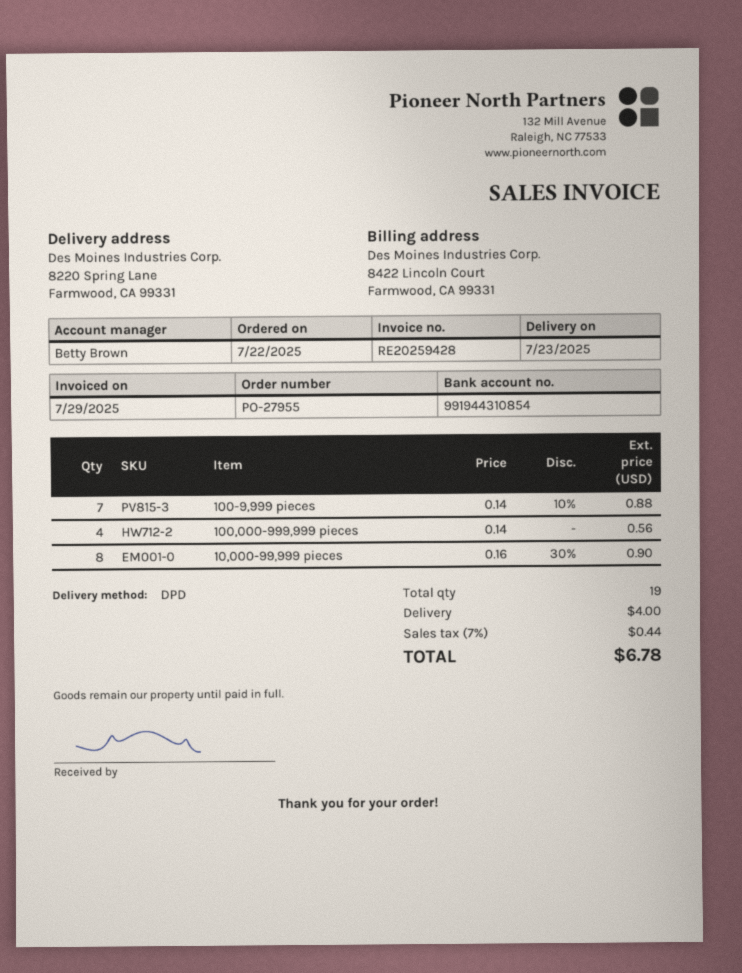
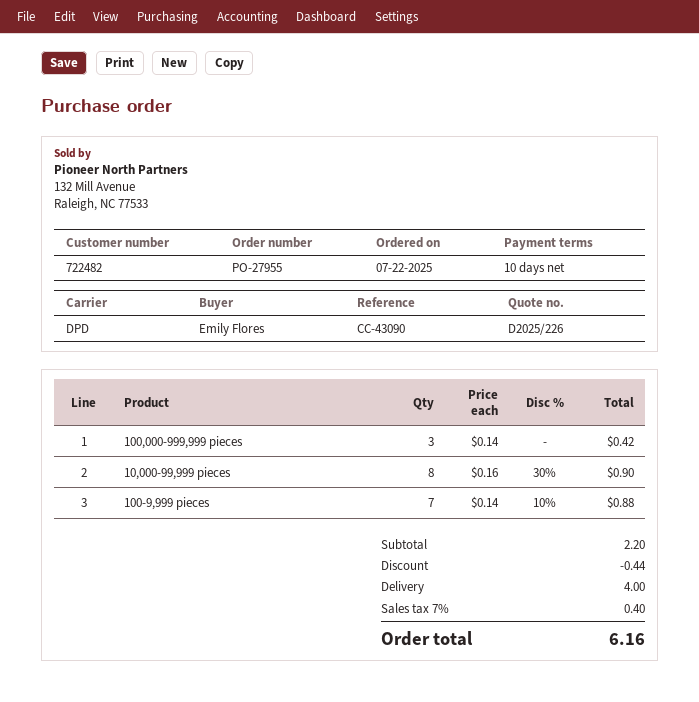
100,000-999,999 pieces: 4 x 0.14 = 0.56 -> 3 x 0.14 = 0.42
discount: none -> 0.44
tax: 7% = 0.44 -> 7% = 0.40
total: 6.78 -> 6.16

